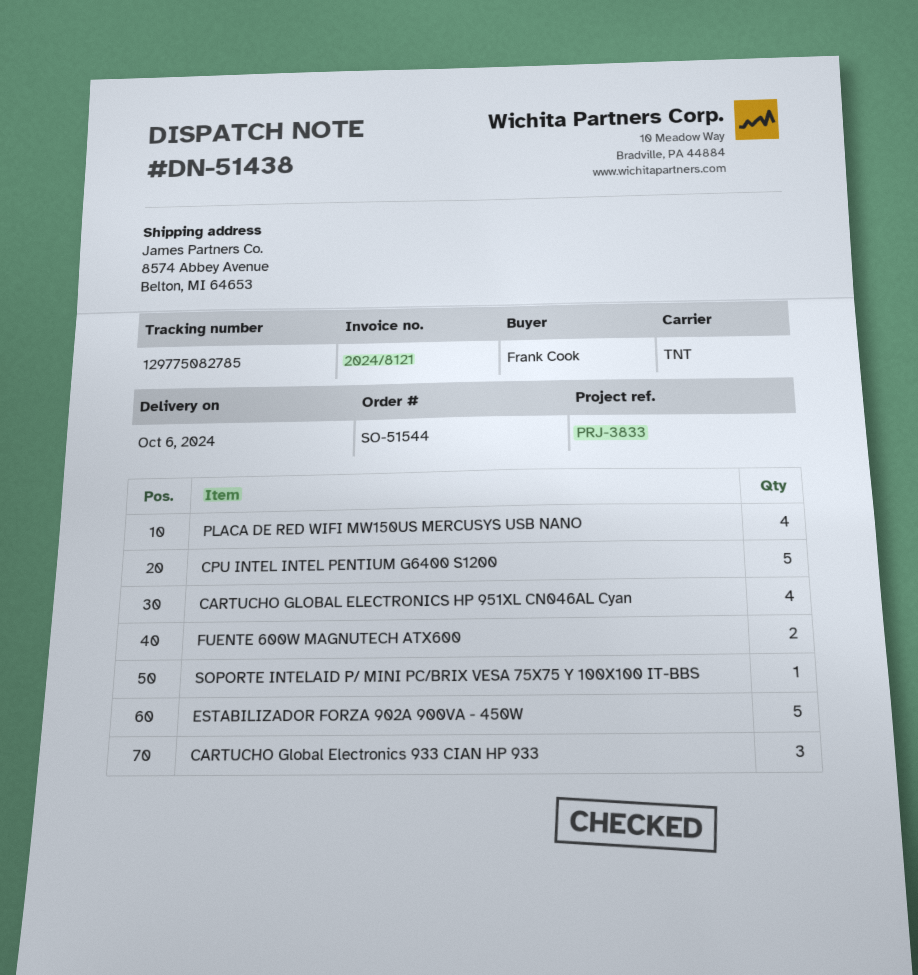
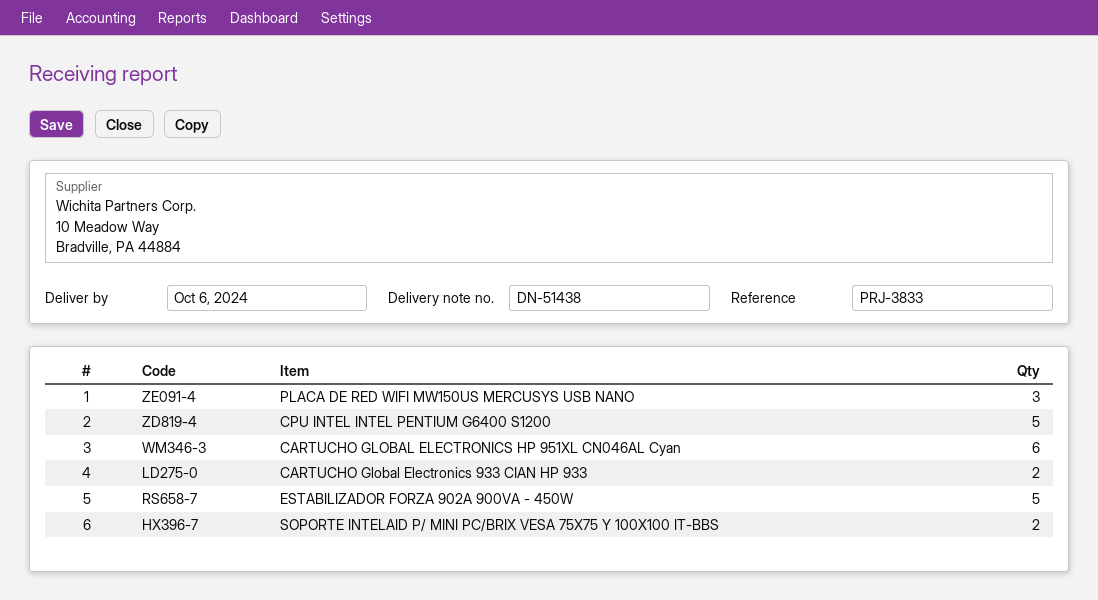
PLACA DE RED WIFI MW150US MERCUSYS USB NANO: 4 -> 3
CARTUCHO GLOBAL ELECTRONICS HP 951XL CN046AL Cyan: 4 -> 6
FUENTE 600W MAGNUTECH ATX600: 2 -> none
SOPORTE INTELAID P/ MINI PC/BRIX VESA 75X75 Y 100X100 IT-BBS: 1 -> 2
CARTUCHO Global Electronics 933 CIAN HP 933: 3 -> 2

